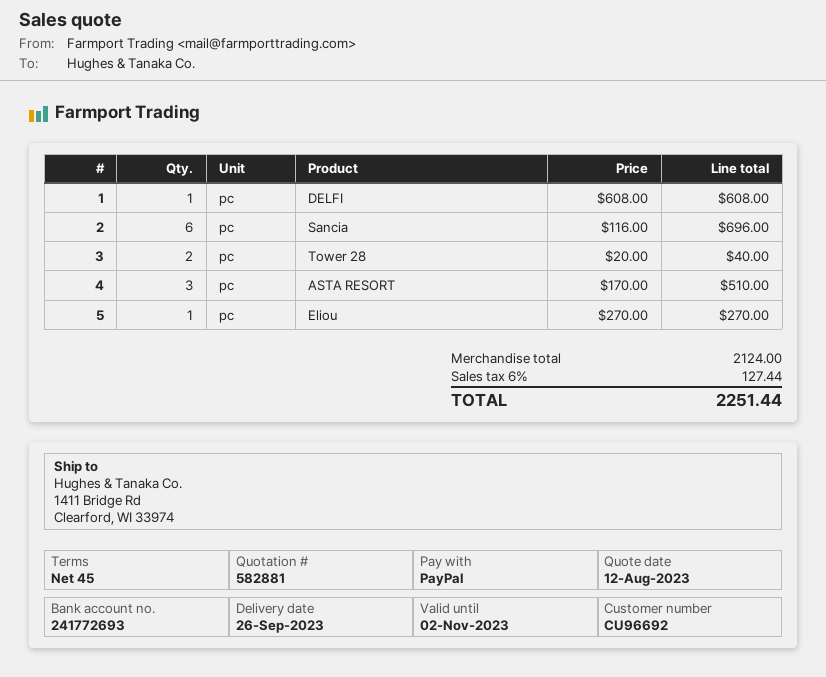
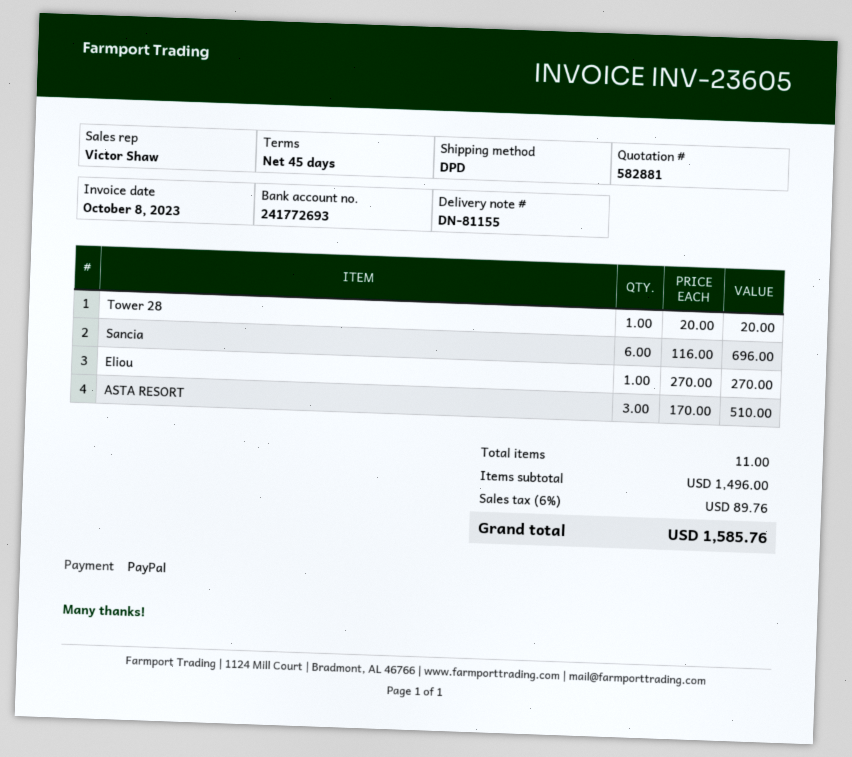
DELFI: 1 x 608.00 = 608.00 -> none
Tower 28: 2 x 20.00 = 40.00 -> 1 x 20.00 = 20.00
subtotal: 2124.00 -> 1496.00
tax: 6% = 127.44 -> 6% = 89.76
total: 2251.44 -> 1585.76

